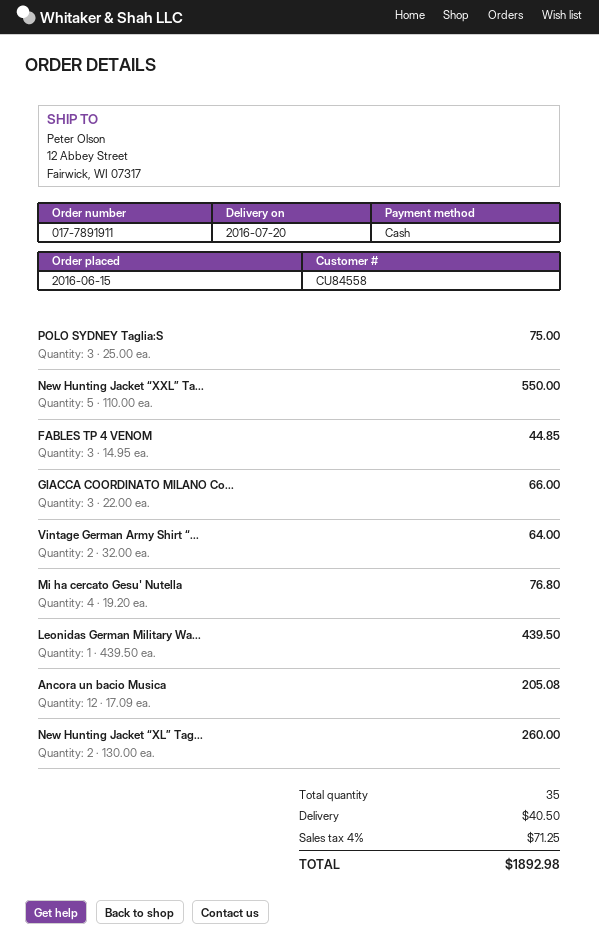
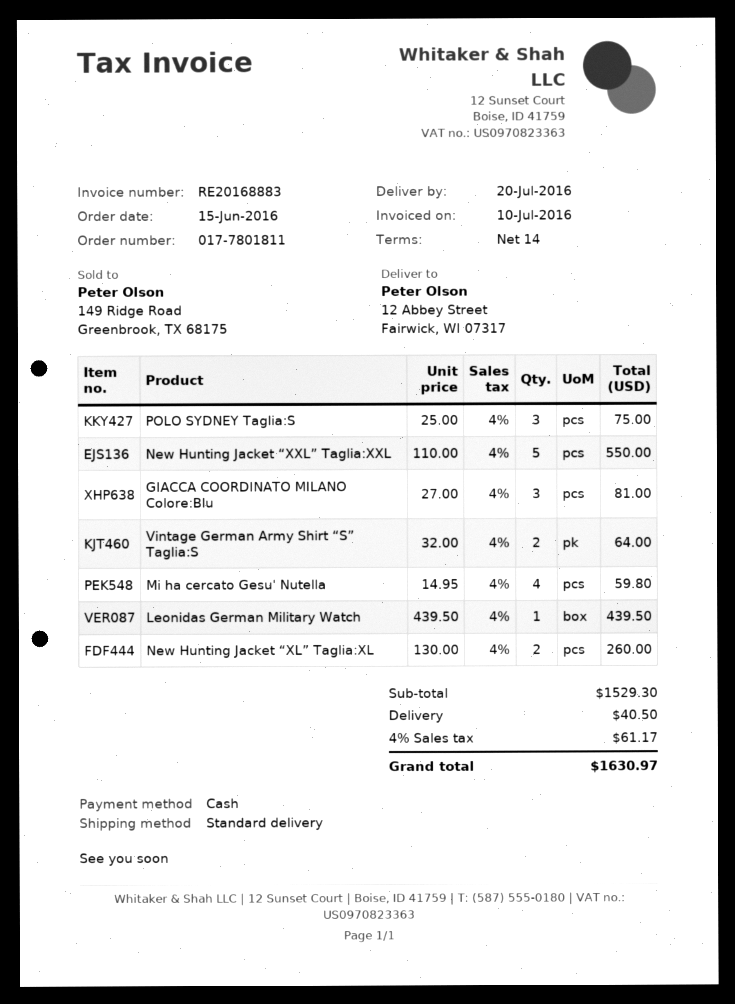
order number: 017-7891911 -> 017-7801811
FABLES TP 4 VENOM: 3 x 14.95 = 44.85 -> none
GIACCA COORDINATO MILANO Co...: 3 x 22.00 = 66.00 -> 3 x 27.00 = 81.00
Mi ha cercato Gesu' Nutella: 4 x 19.20 = 76.80 -> 4 x 14.95 = 59.80
Ancora un bacio Musica: 12 x 17.09 = 205.08 -> none
tax: 4% = 71.25 -> 4% = 61.17
total: 1892.98 -> 1630.97

